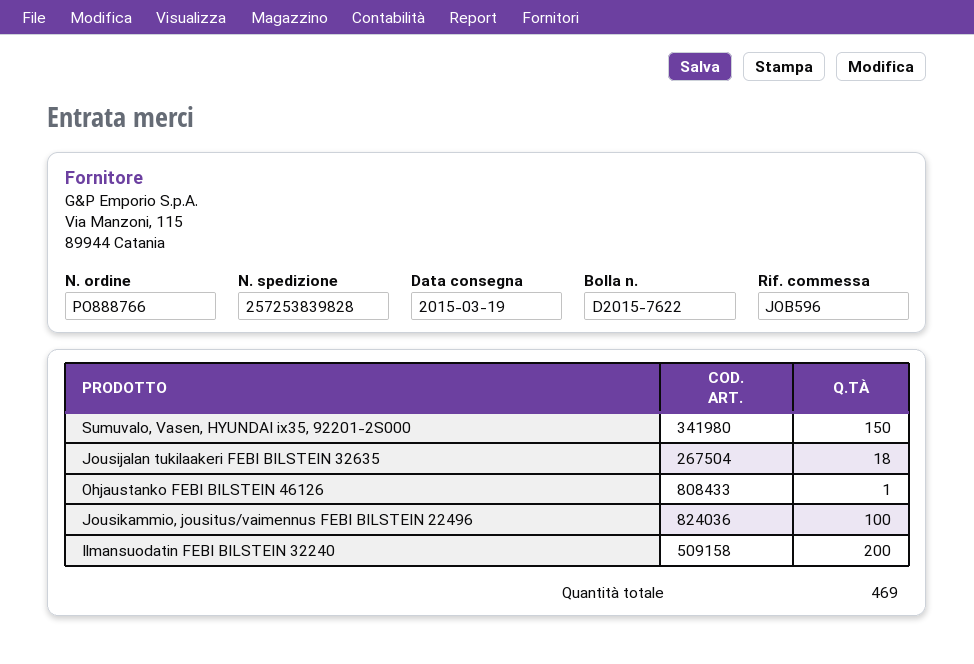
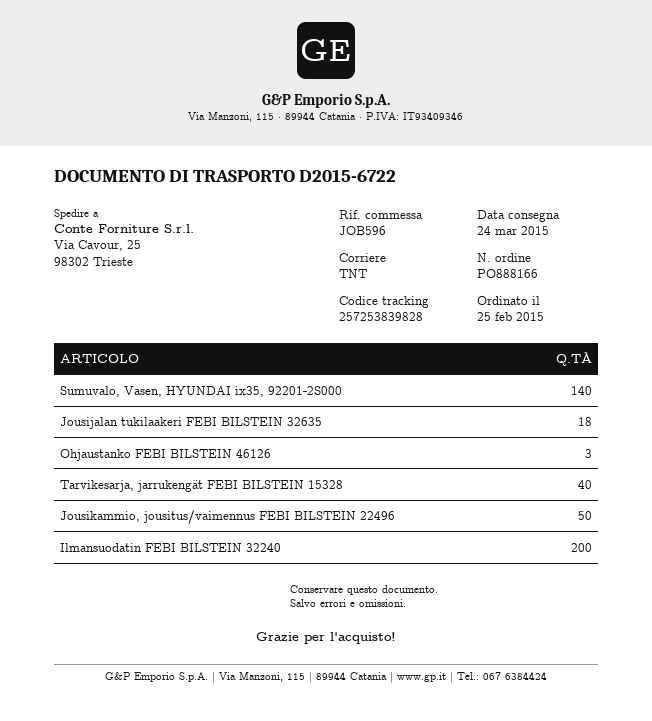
order number: PO888766 -> PO888166
delivery note number: D2015-7622 -> D2015-6722
delivery date: 2015-03-19 -> 2015-03-24
Sumuvalo, Vasen, HYUNDAI ix35, 92201-2S000: 150 -> 140
Ohjaustanko FEBI BILSTEIN 46126: 1 -> 3
Jousikammio, jousitus/vaimennus FEBI BILSTEIN 22496: 100 -> 50
Tarvikesarja, jarrukengät FEBI BILSTEIN 15328: none -> 40

